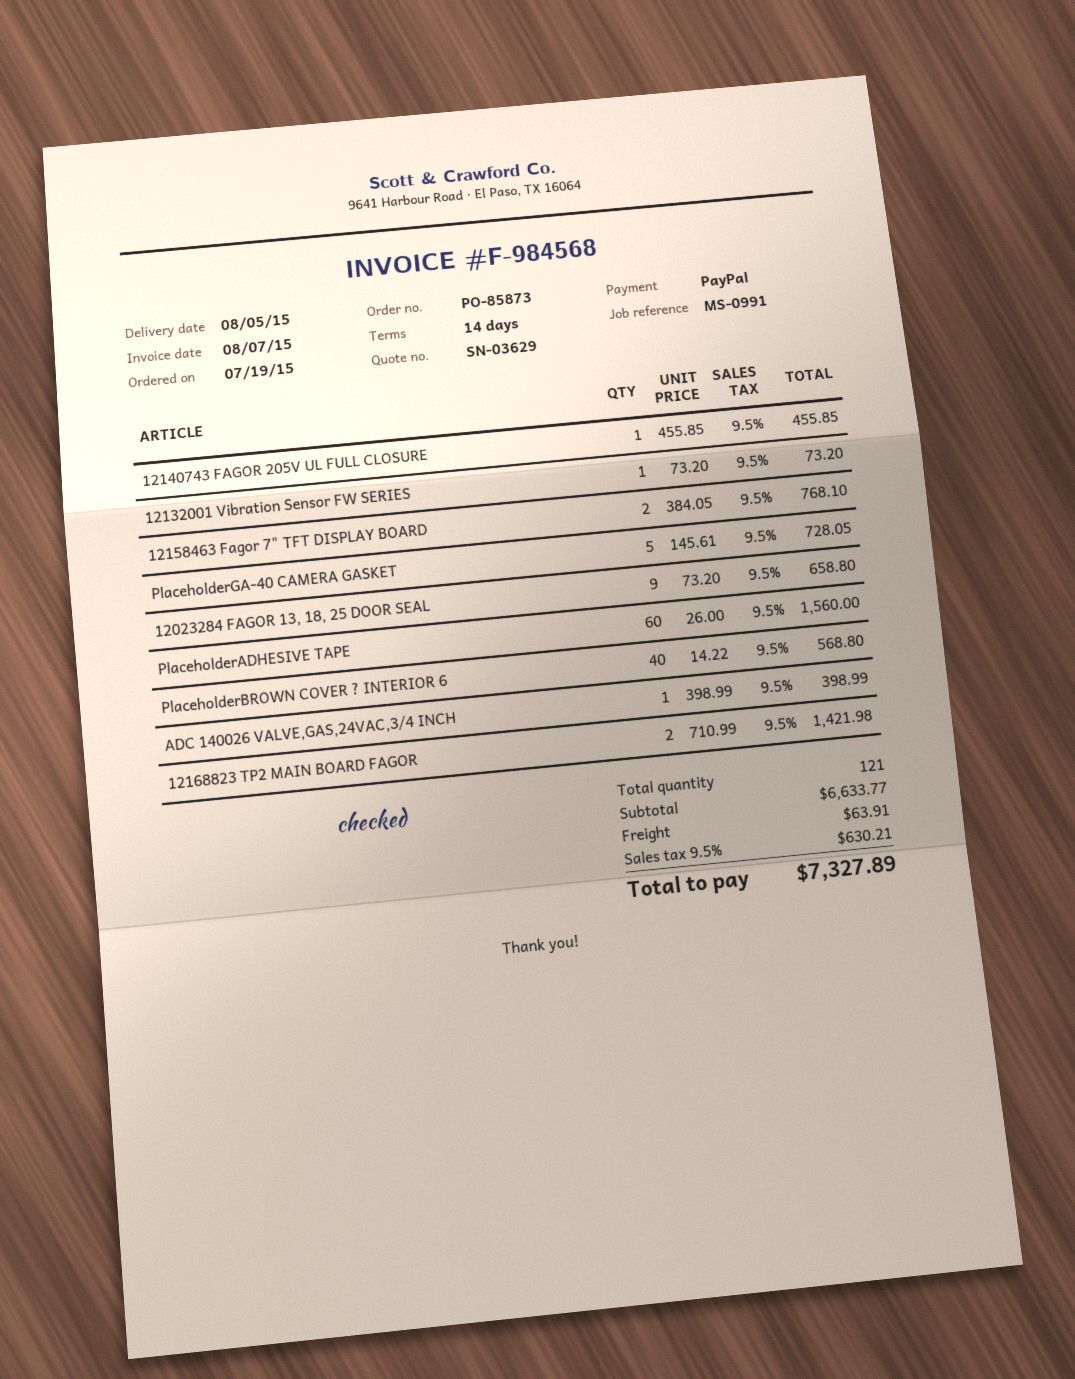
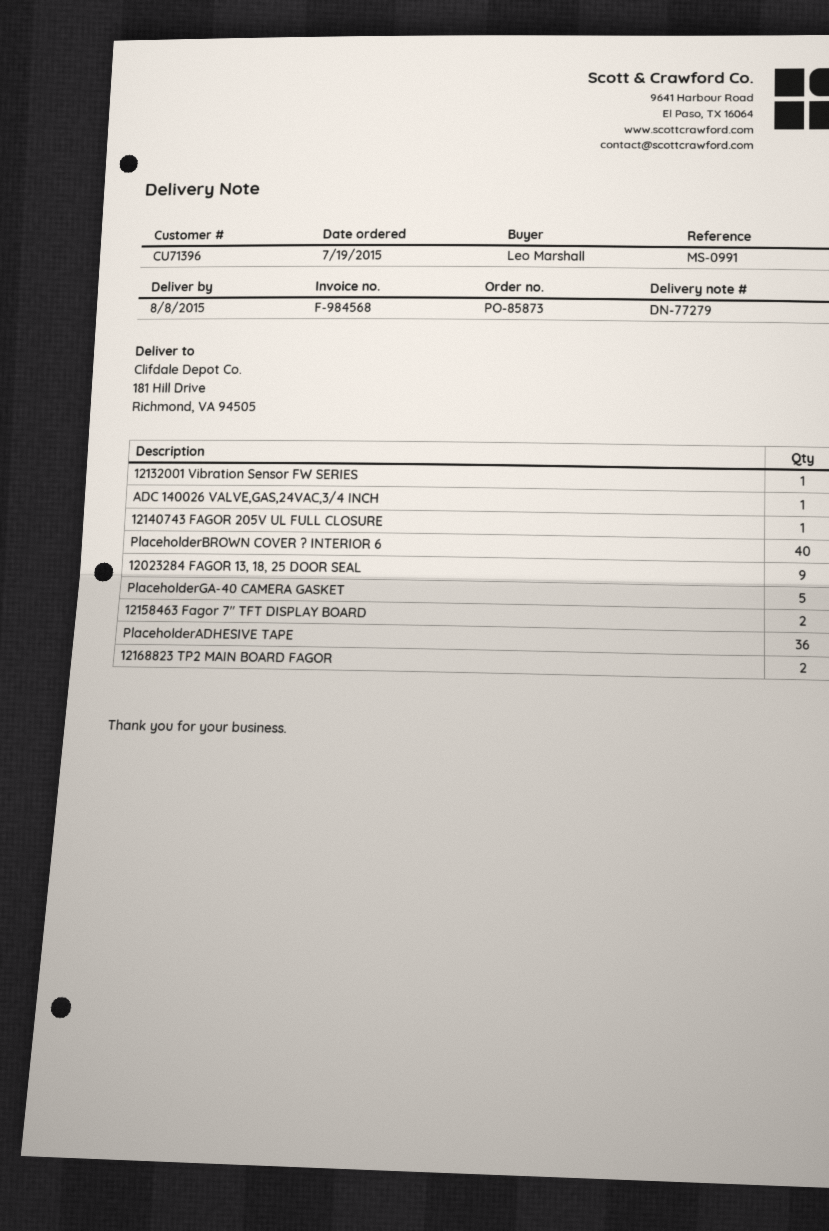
delivery date: 2015-08-05 -> 2015-08-08
PlaceholderADHESIVE TAPE: 60 -> 36

